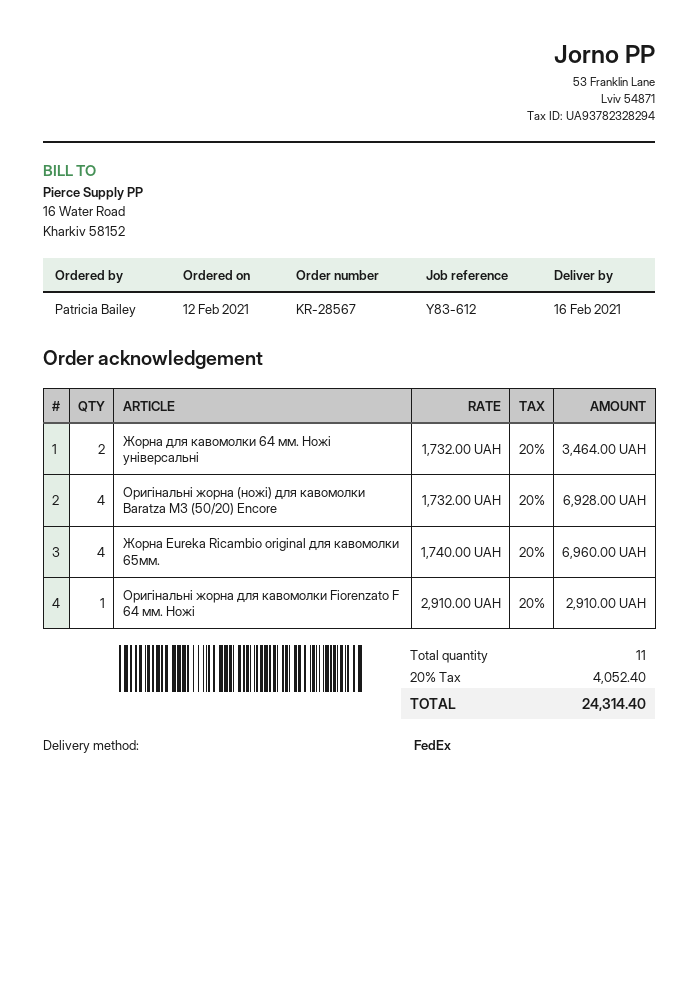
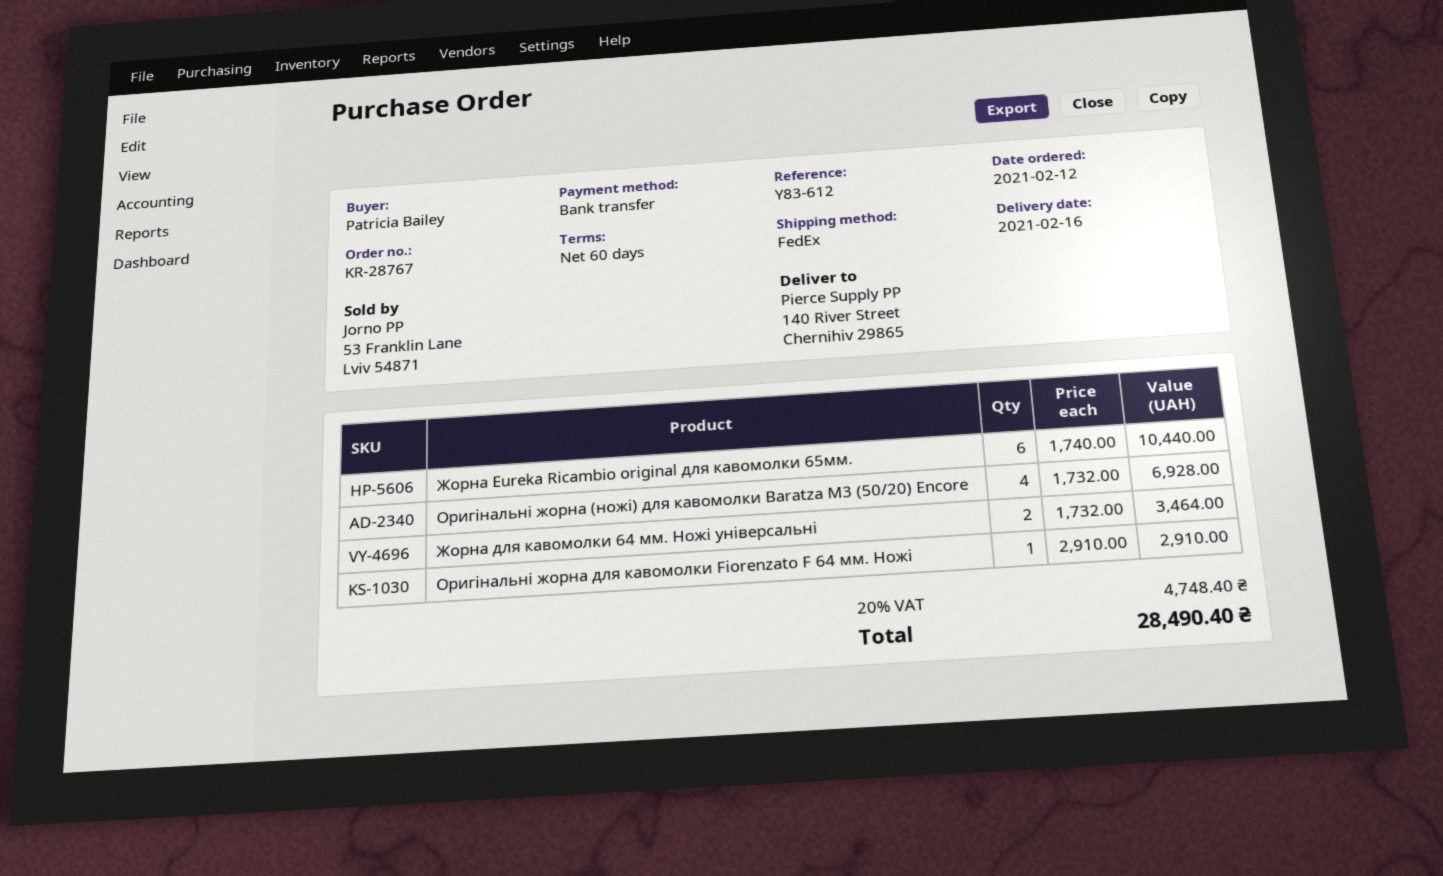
order number: KR-28567 -> KR-28767
Жорна Eureka Ricambio original для кавомолки 65мм.: 4 x 1740.00 = 6960.00 -> 6 x 1740.00 = 10440.00
tax: 20% = 4052.40 -> 20% = 4748.40
total: 24314.40 -> 28490.40

